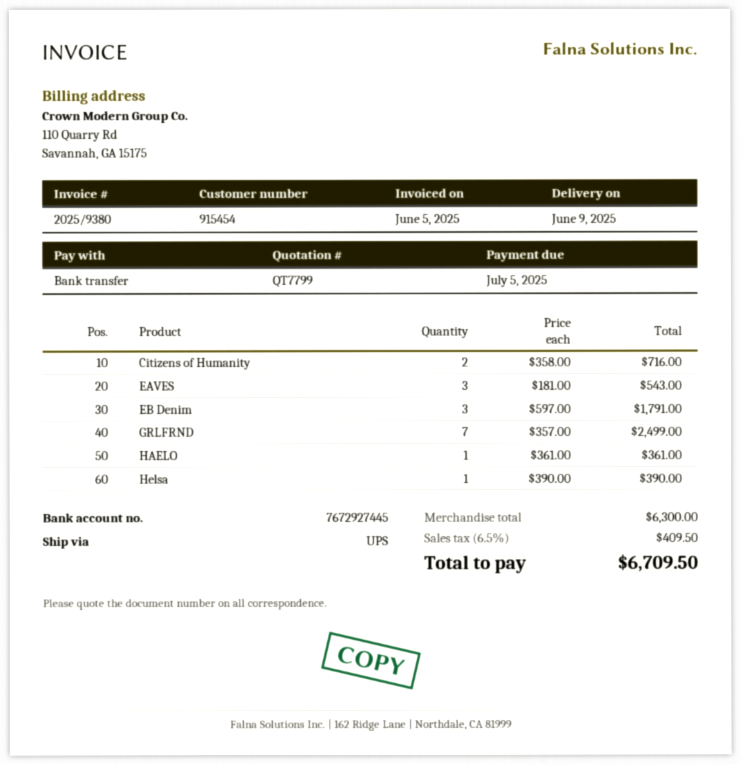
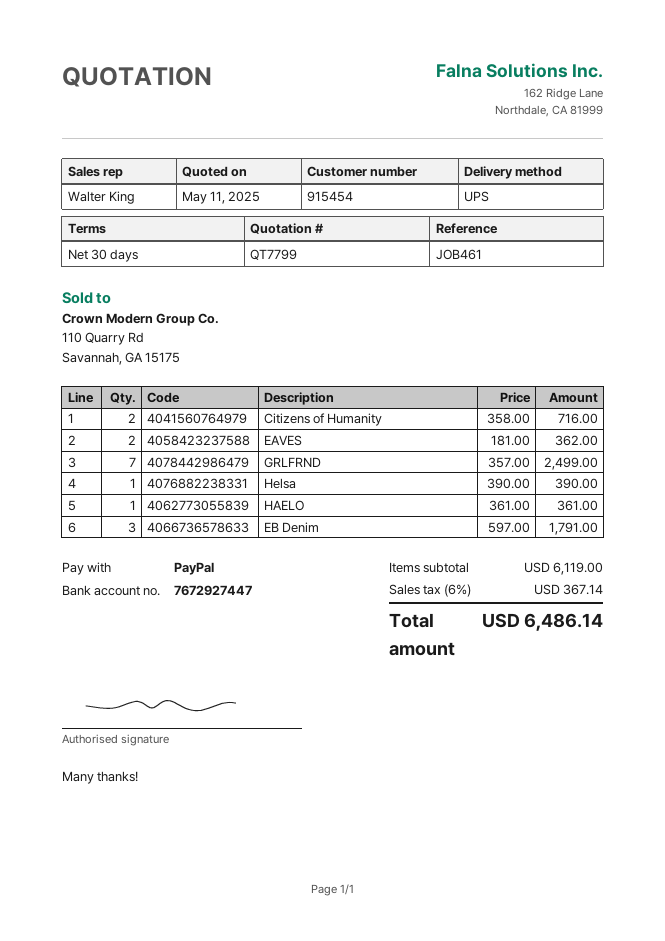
payment method: bank transfer -> PayPal
bank account: 7672927445 -> 7672927447
EAVES: 3 x 181.00 = 543.00 -> 2 x 181.00 = 362.00
subtotal: 6300.00 -> 6119.00
tax: 6.5% = 409.50 -> 6% = 367.14
total: 6709.50 -> 6486.14

